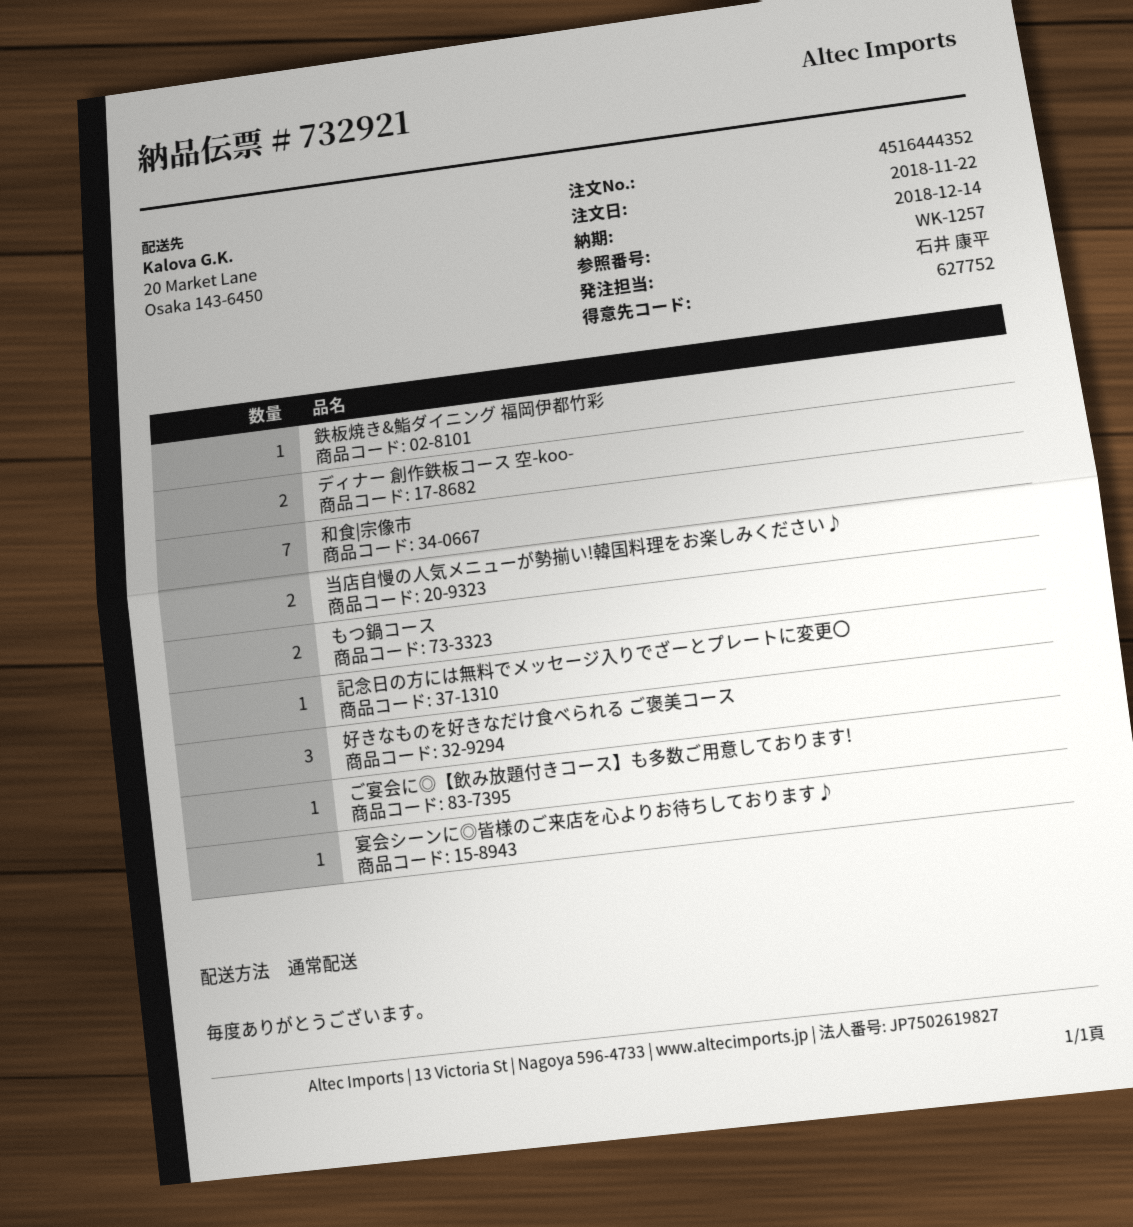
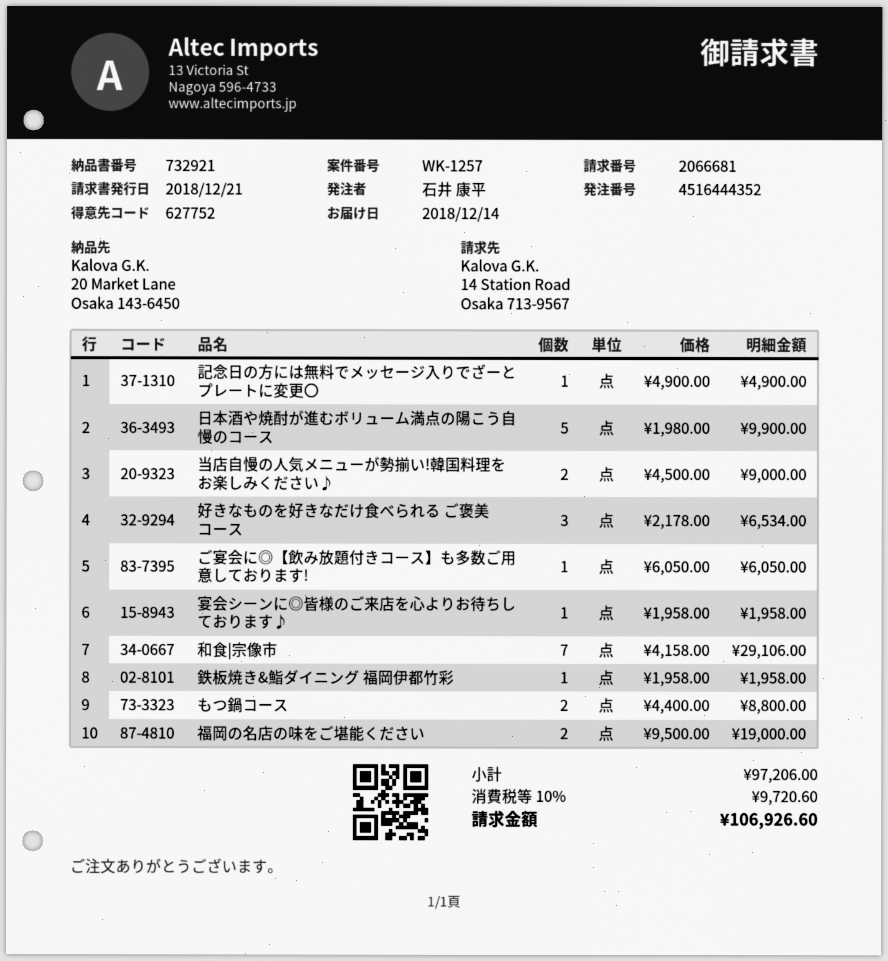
ディナー 創作鉄板コース 空-koo-: 2 -> none
日本酒や焼酎が進むボリューム満点の陽こう自慢のコース: none -> 5
福岡の名店の味をご堪能ください: none -> 2

